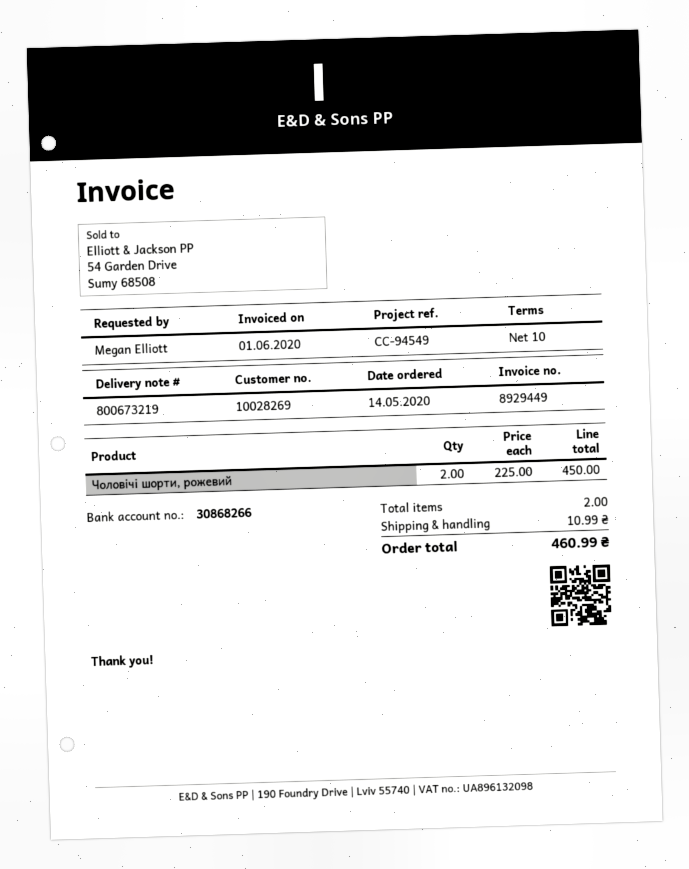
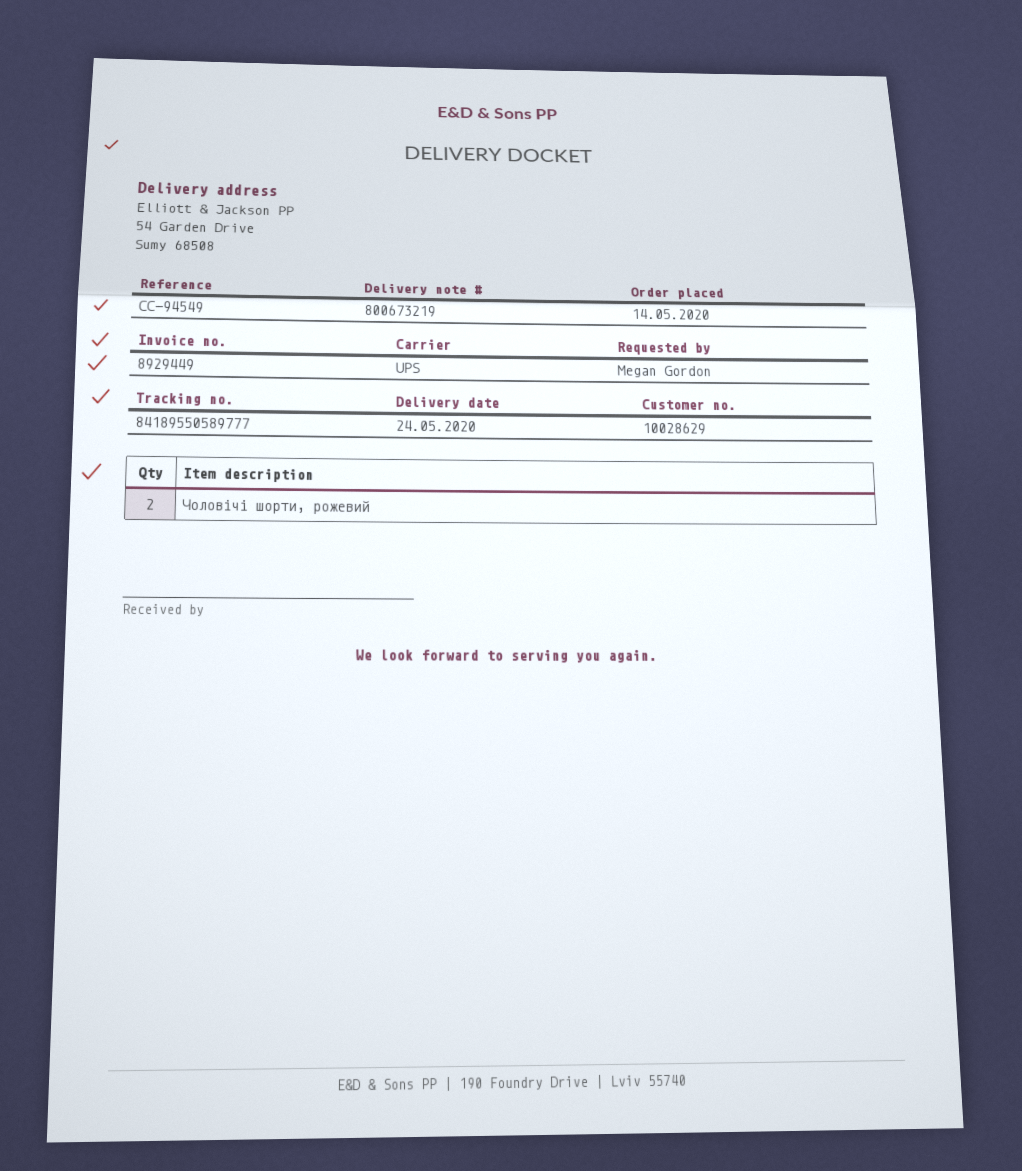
customer number: 10028269 -> 10028629
ordered by: Megan Elliott -> Megan Gordon

